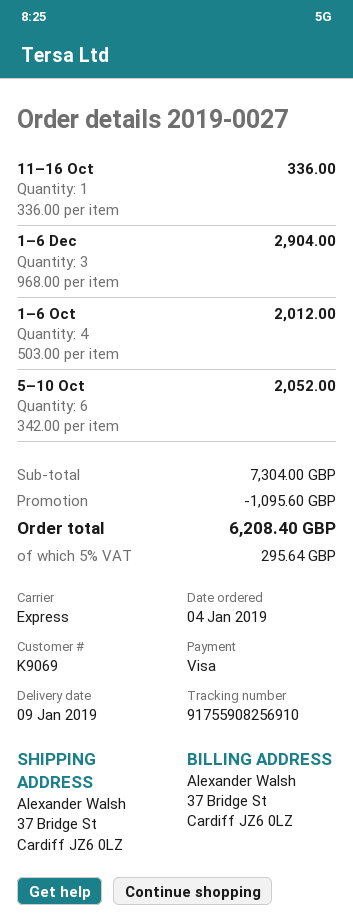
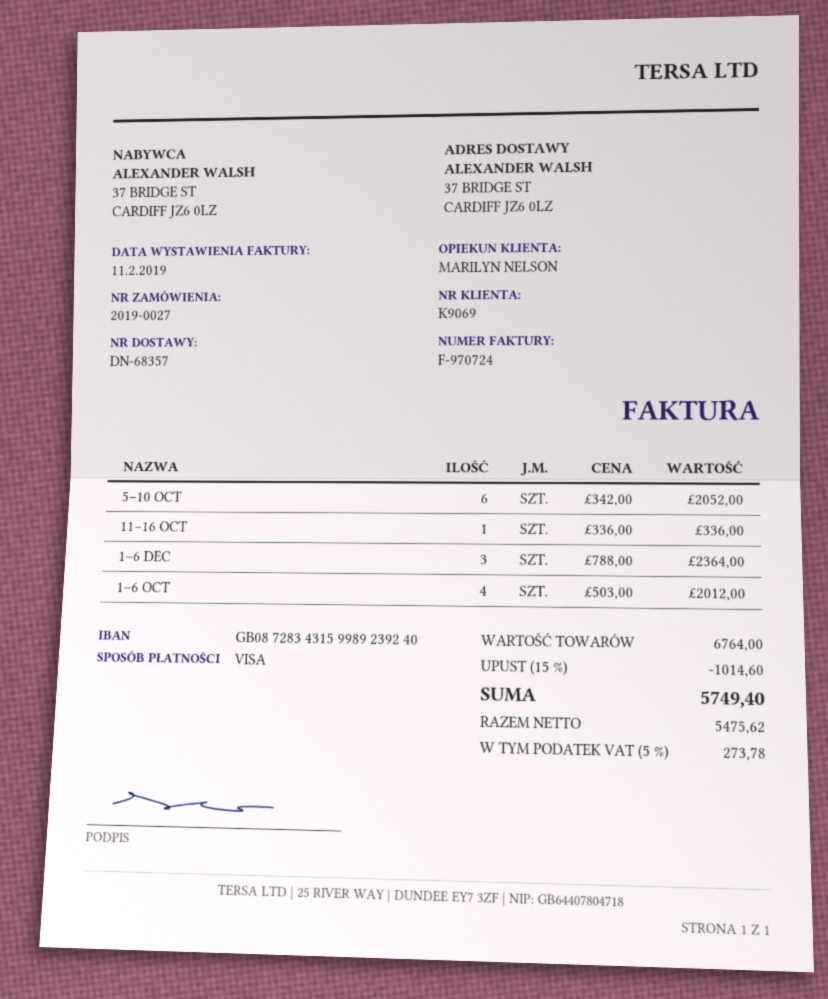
1–6 Dec: 3 x 968.00 = 2904.00 -> 3 x 788.00 = 2364.00
subtotal: 7304.00 -> 6764.00
discount: 1095.60 -> 1014.60
tax: 5% = 295.64 -> 5% = 273.78
total: 6208.40 -> 5749.40

